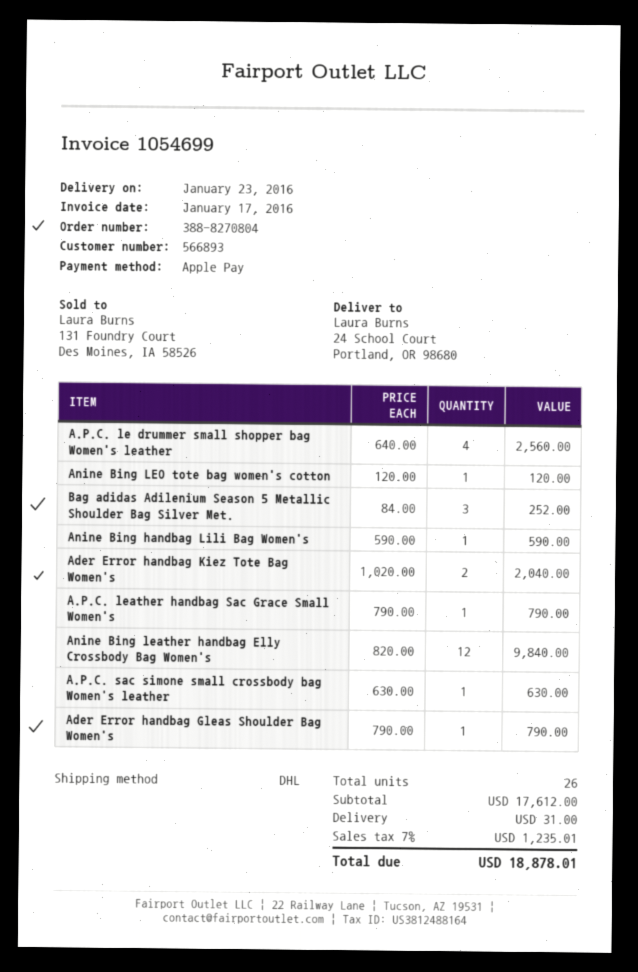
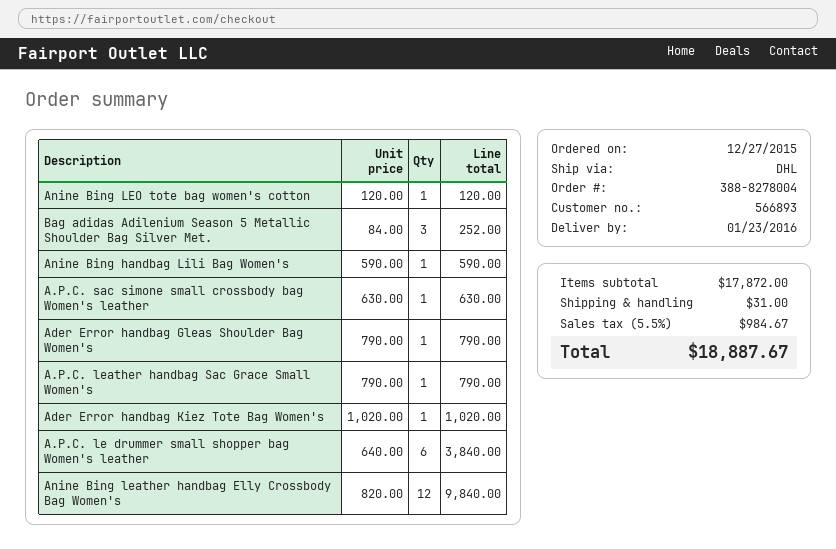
order number: 388-8270804 -> 388-8278004
A.P.C. le drummer small shopper bag Women's leather: 4 x 640.00 = 2560.00 -> 6 x 640.00 = 3840.00
Ader Error handbag Kiez Tote Bag Women's: 2 x 1020.00 = 2040.00 -> 1 x 1020.00 = 1020.00
subtotal: 17612.00 -> 17872.00
tax: 7% = 1235.01 -> 5.5% = 984.67
total: 18878.01 -> 18887.67

